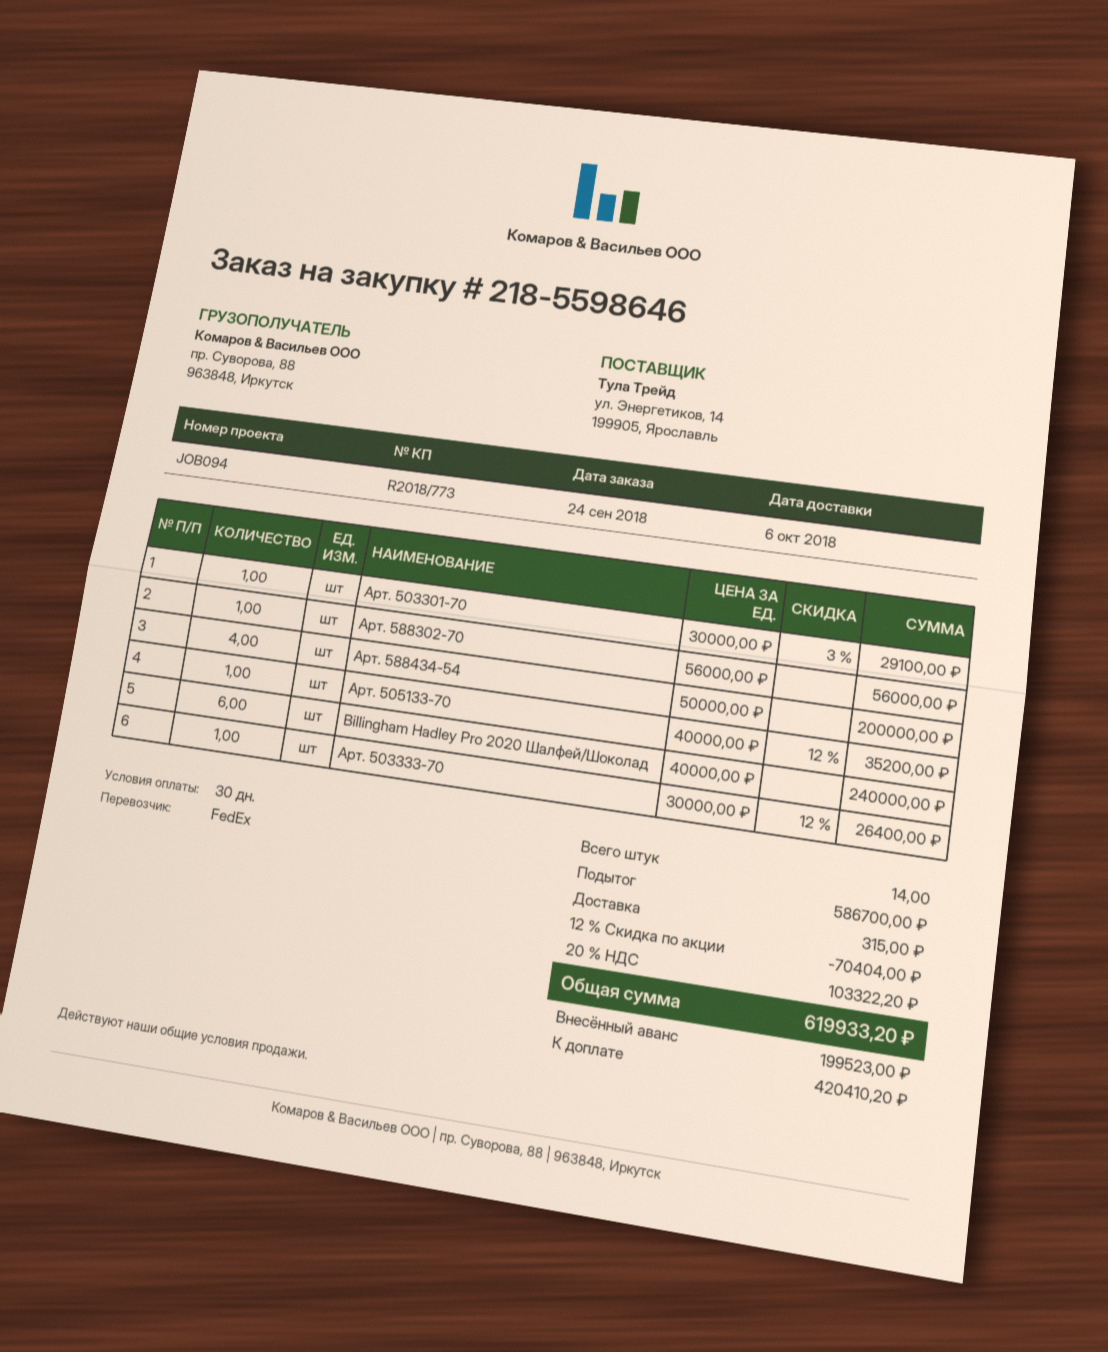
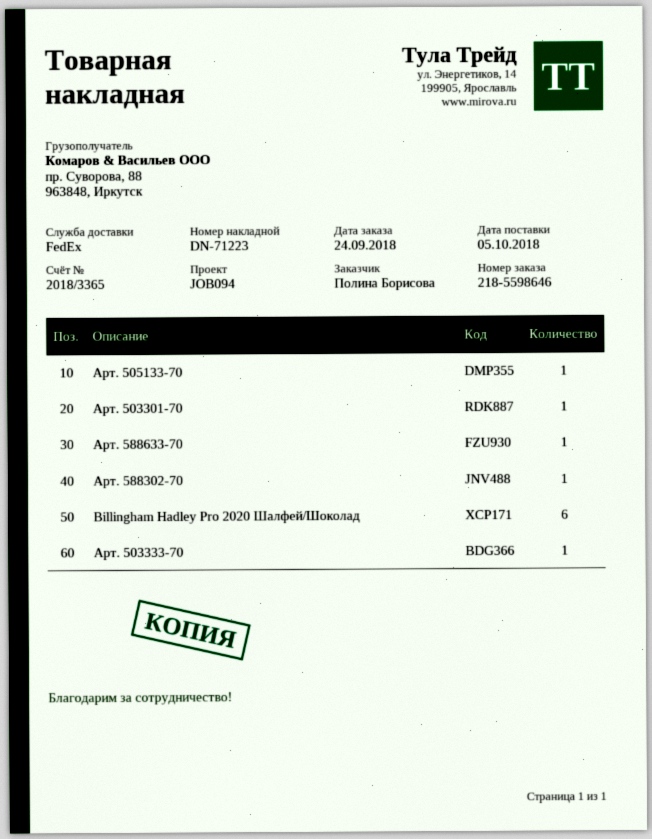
delivery date: 2018-10-06 -> 2018-10-05
Арт. 588434-54: 4 -> none
Арт. 588633-70: none -> 1

